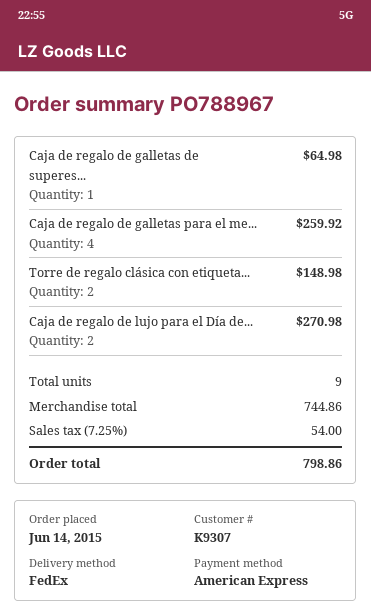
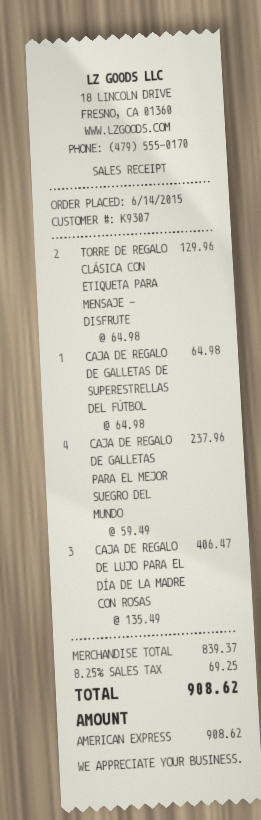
Caja de regalo de galletas para el me...: 4 for 259.92 -> 4 for 237.96
Torre de regalo clásica con etiqueta...: 2 for 148.98 -> 2 for 129.96
Caja de regalo de lujo para el Día de...: 2 for 270.98 -> 3 for 406.47
subtotal: 744.86 -> 839.37
tax: 7.25% = 54.00 -> 8.25% = 69.25
total: 798.86 -> 908.62

